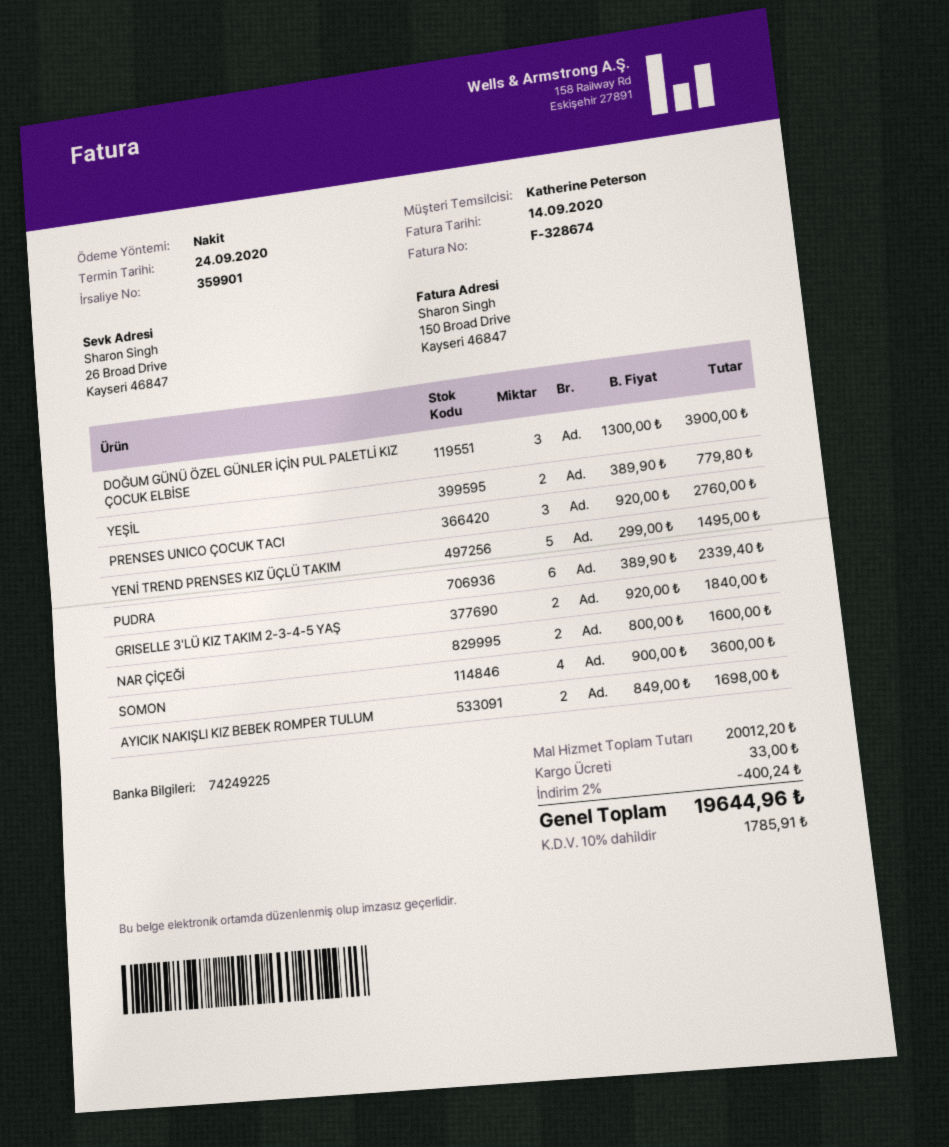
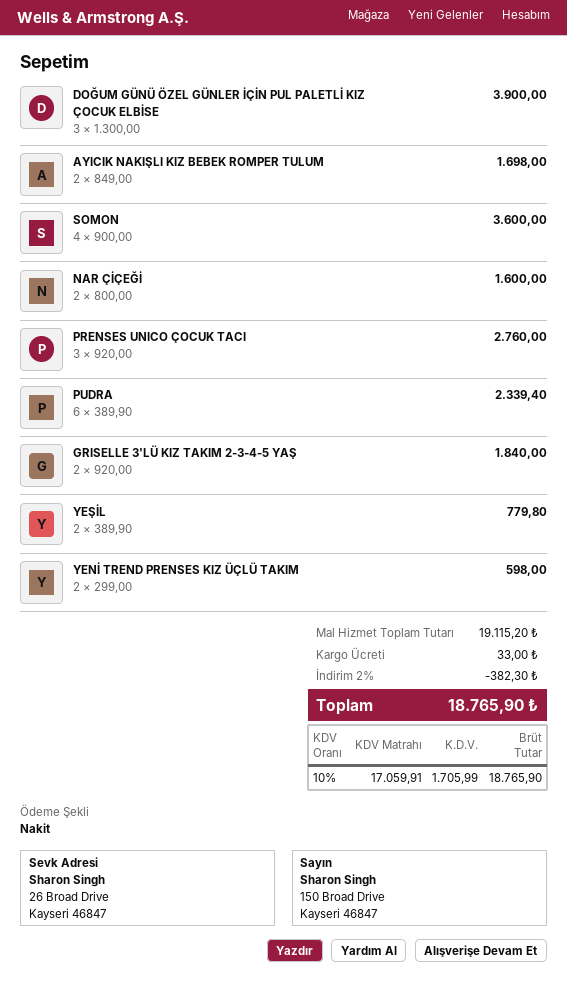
YENİ TREND PRENSES KIZ ÜÇLÜ TAKIM: 5 x 299.00 = 1495.00 -> 2 x 299.00 = 598.00
subtotal: 20012.20 -> 19115.20
discount: 2% = 400.24 -> 2% = 382.30
tax: 10% = 1785.91 -> 10% = 1705.99
total: 19644.96 -> 18765.90

